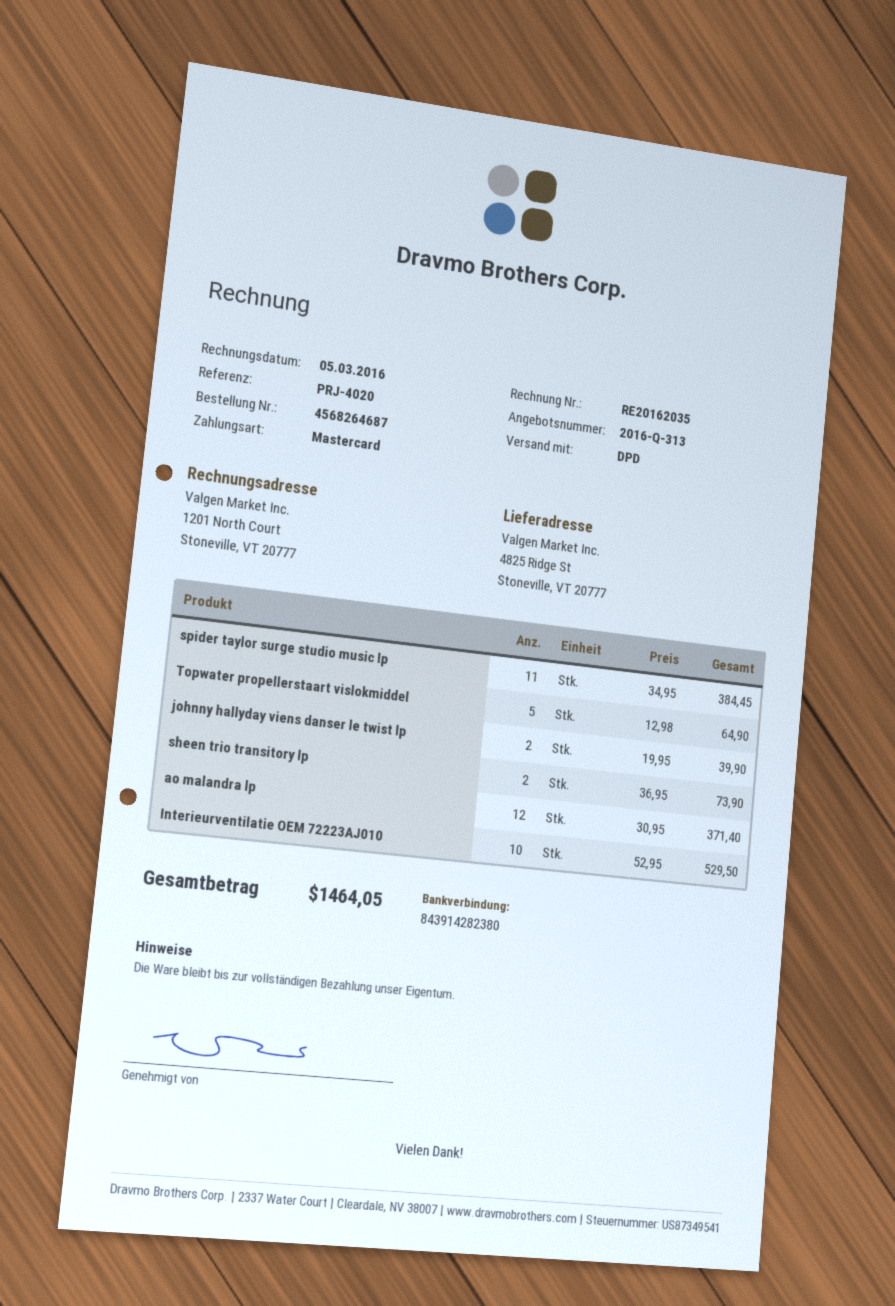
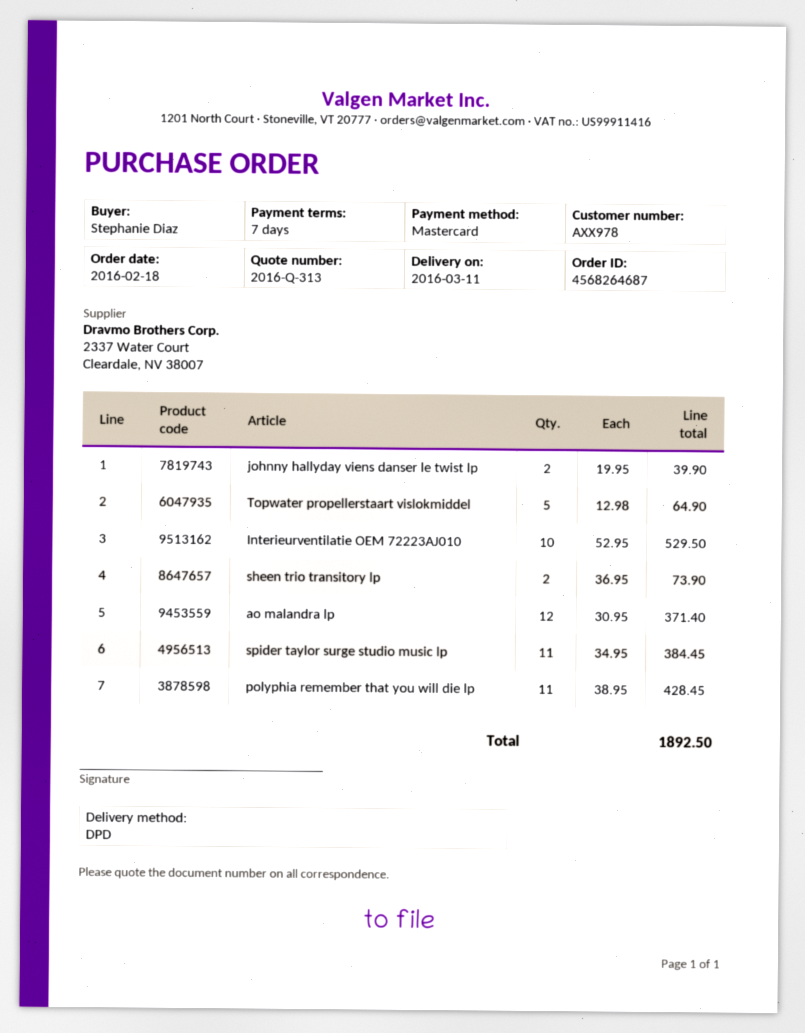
polyphia remember that you will die lp: none -> 11 x 38.95 = 428.45
total: 1464.05 -> 1892.50

